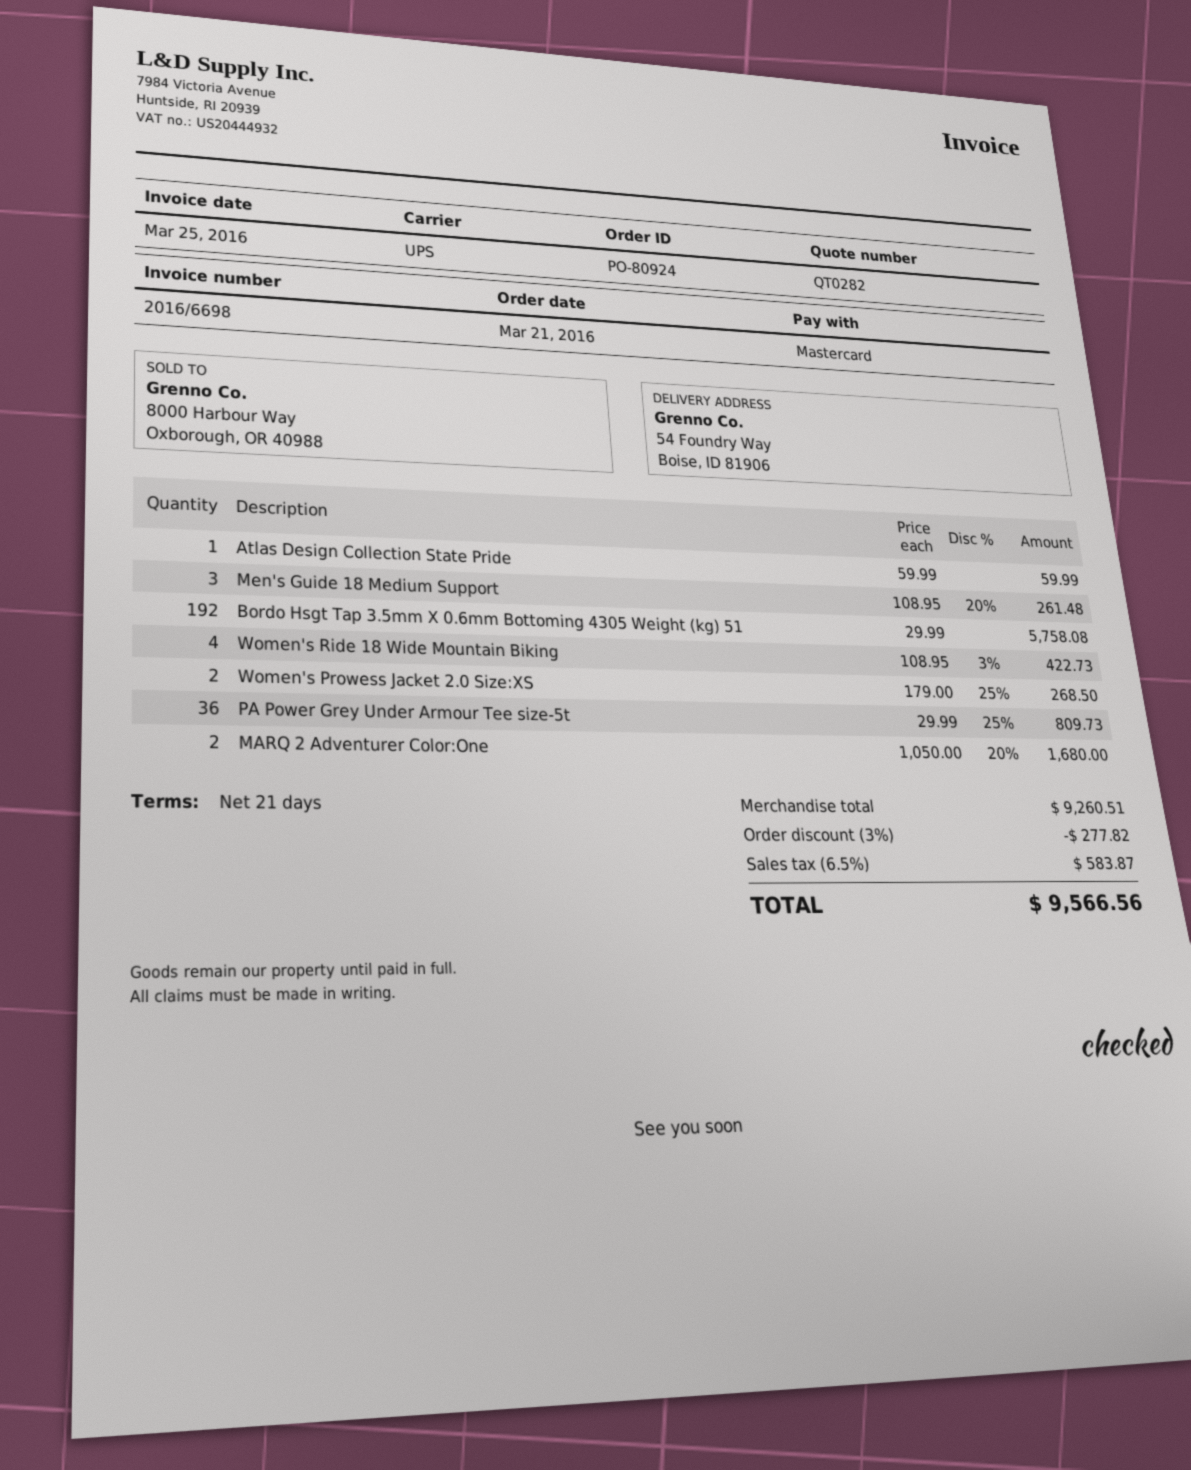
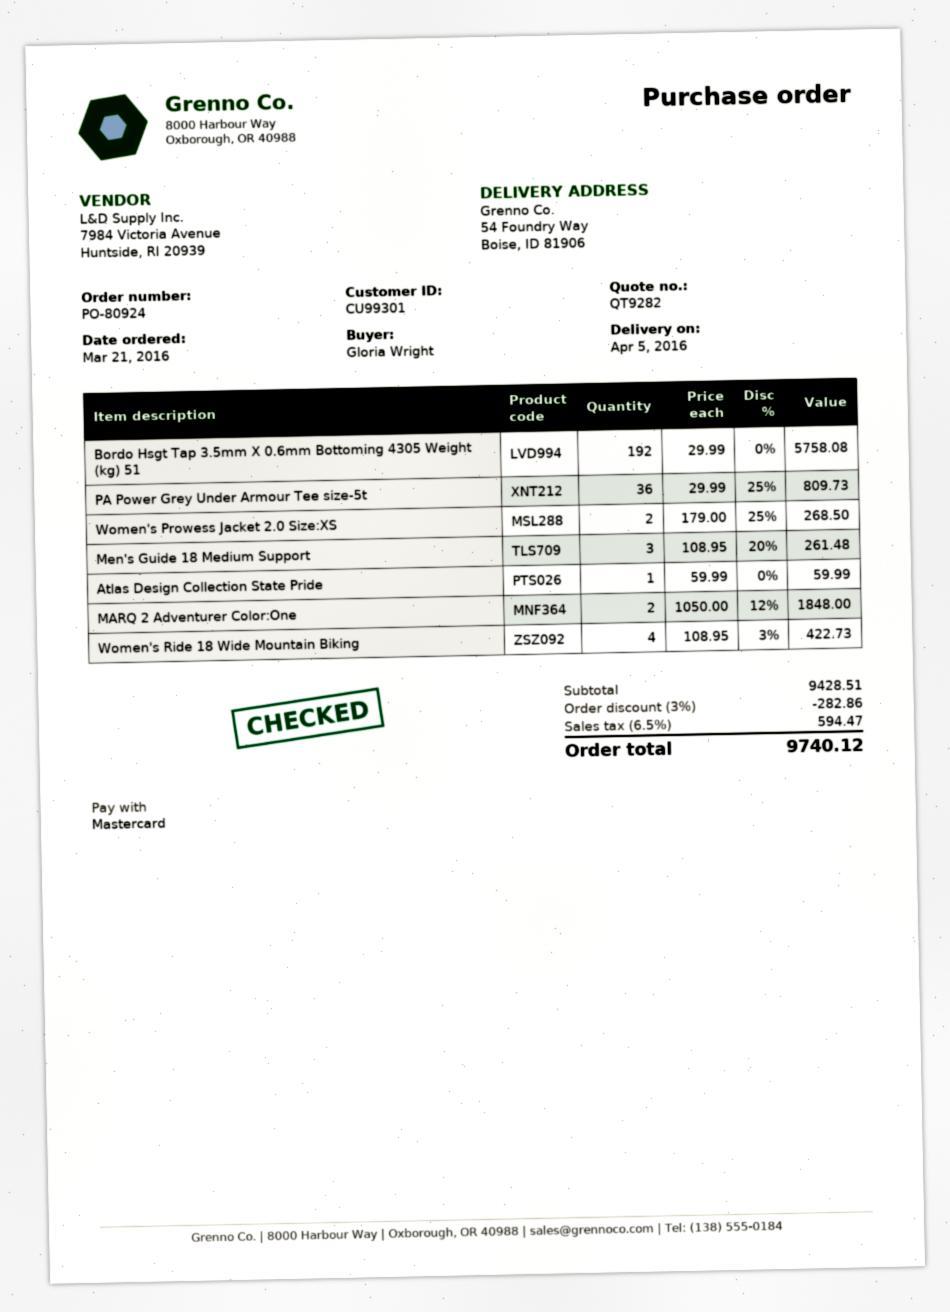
quote number: QT0282 -> QT9282
MARQ 2 Adventurer Color:One: 2 x 1050.00 - 20% = 1680.00 -> 2 x 1050.00 - 12% = 1848.00
subtotal: 9260.51 -> 9428.51
discount: 3% = 277.82 -> 3% = 282.86
tax: 6.5% = 583.87 -> 6.5% = 594.47
total: 9566.56 -> 9740.12

